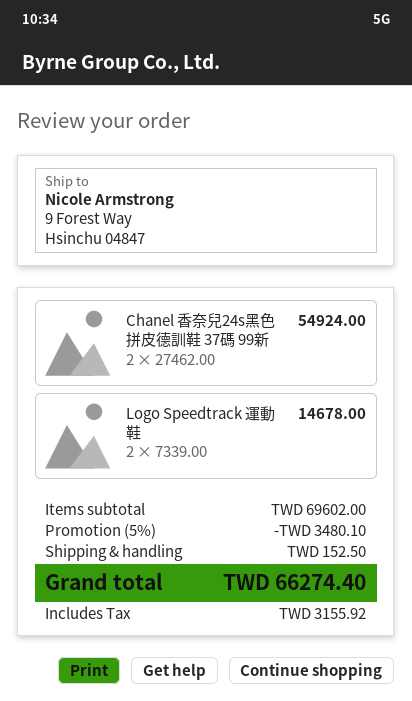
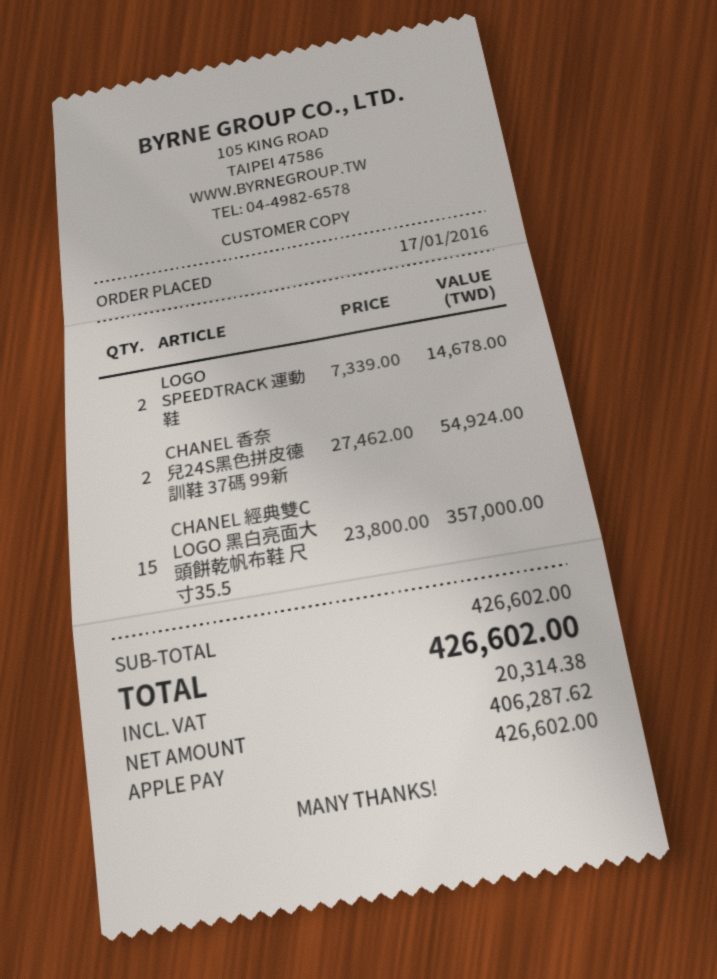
CHANEL 經典雙C LOGO 黑白亮面大頭餅乾帆布鞋 尺寸35.5: none -> 15 x 23800.00 = 357000.00
subtotal: 69602.00 -> 426602.00
discount: 5% = 3480.10 -> none
shipping: 152.50 -> none
tax: 3155.92 -> 20314.38
total: 66274.40 -> 426602.00

